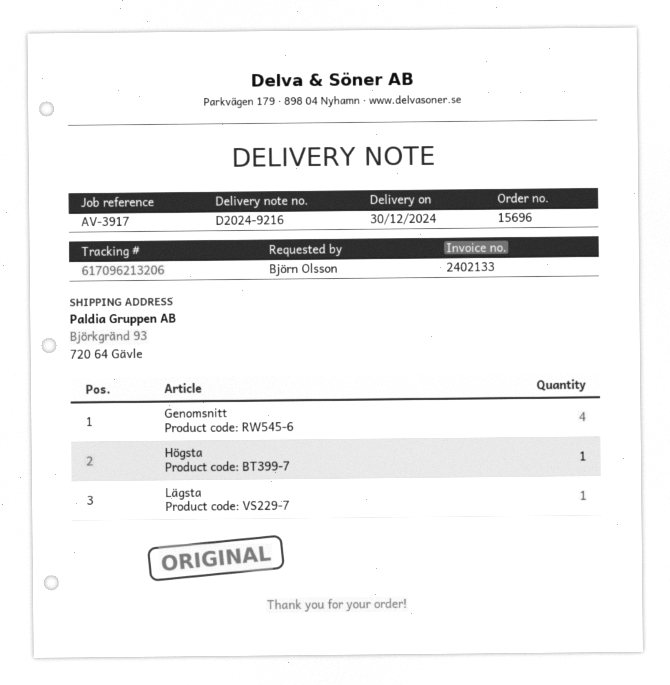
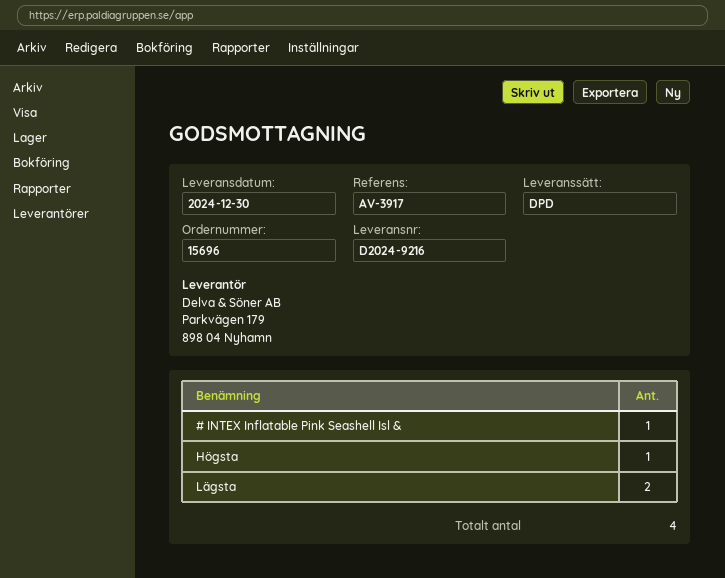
Genomsnitt: 4 -> none
Lägsta: 1 -> 2
# INTEX Inflatable Pink Seashell Isl &: none -> 1

